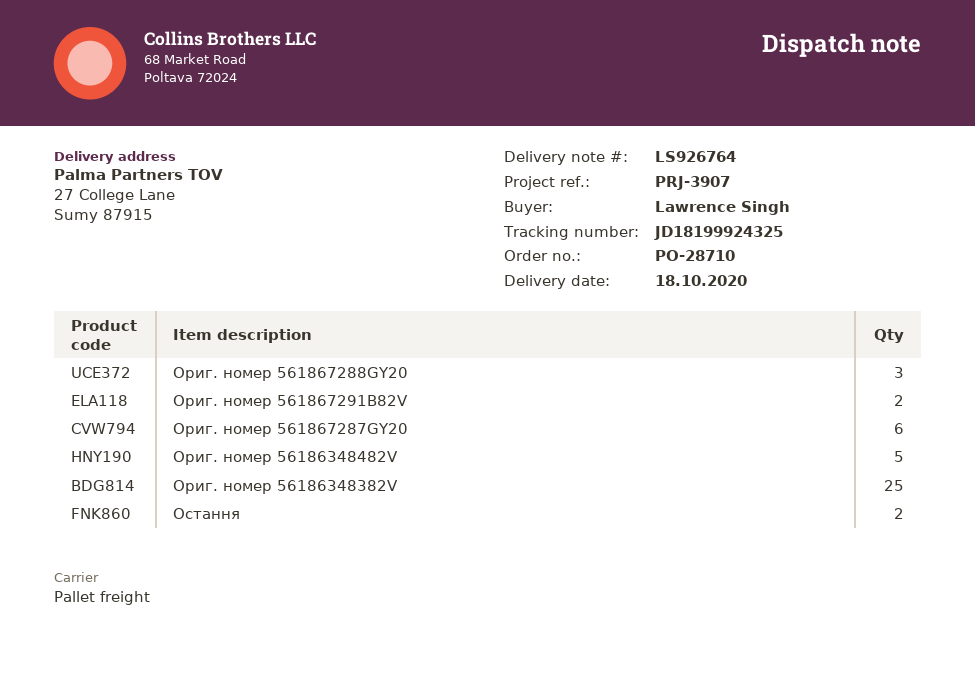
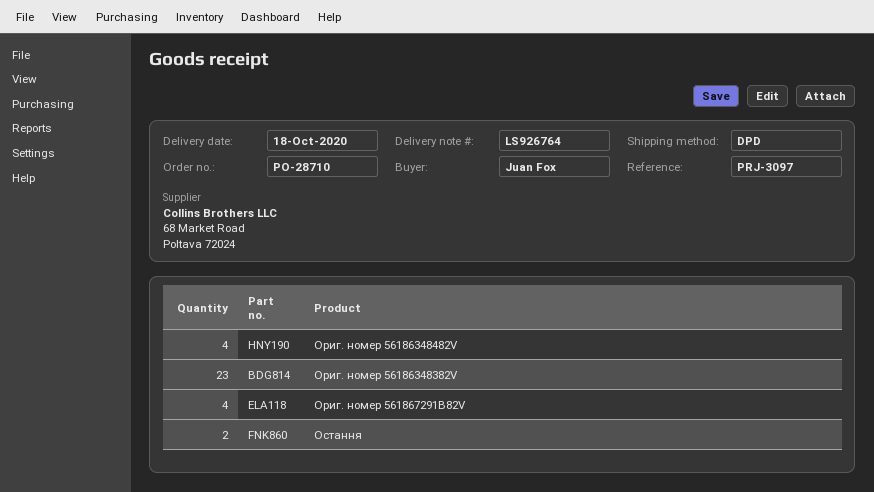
reference: PRJ-3907 -> PRJ-3097
ordered by: Lawrence Singh -> Juan Fox
shipping method: pallet freight -> DPD
Ориг. номер 561867288GY20: 3 -> none
Ориг. номер 561867291B82V: 2 -> 4
Ориг. номер 561867287GY20: 6 -> none
Ориг. номер 56186348482V: 5 -> 4
Ориг. номер 56186348382V: 25 -> 23

